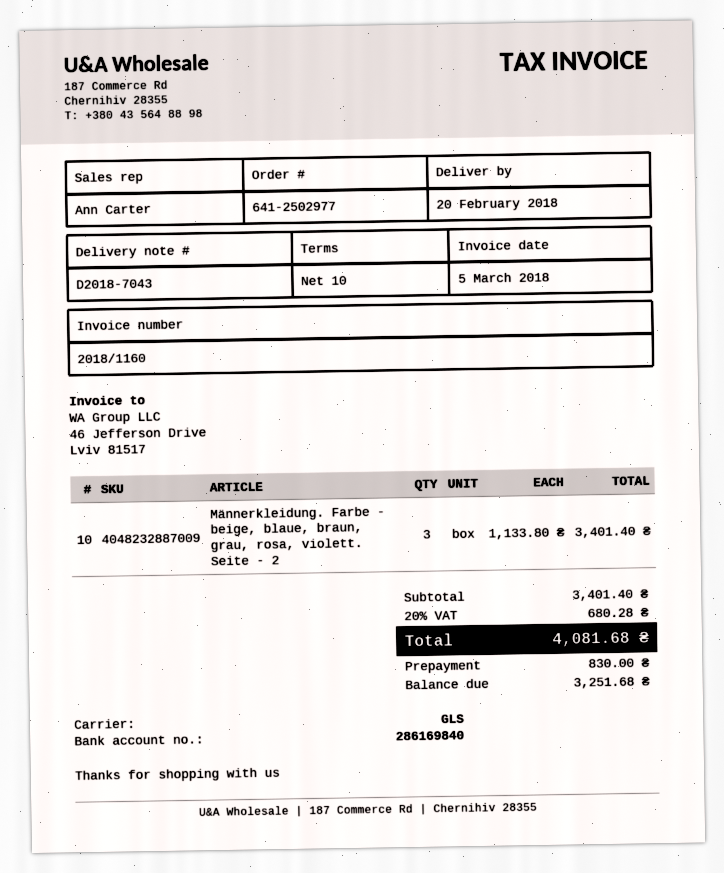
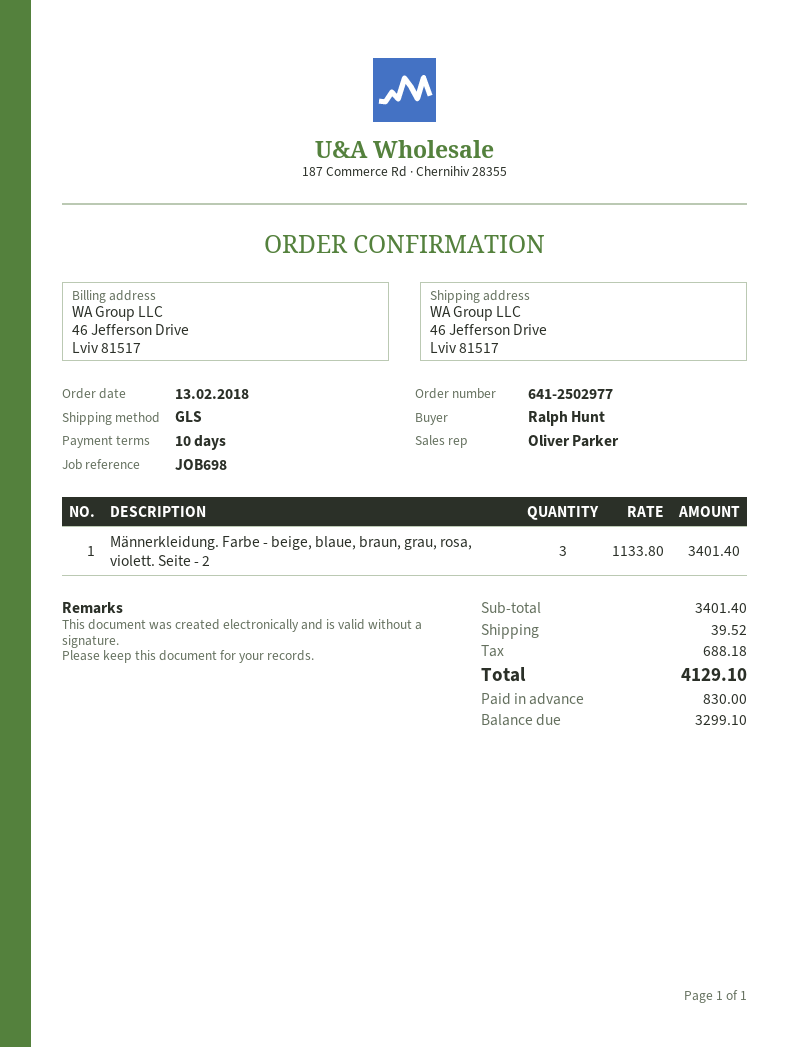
sales rep: Ann Carter -> Oliver Parker
shipping: none -> 39.52
tax: 680.28 -> 688.18
total: 4081.68 -> 4129.10
balance: 3251.68 -> 3299.10

